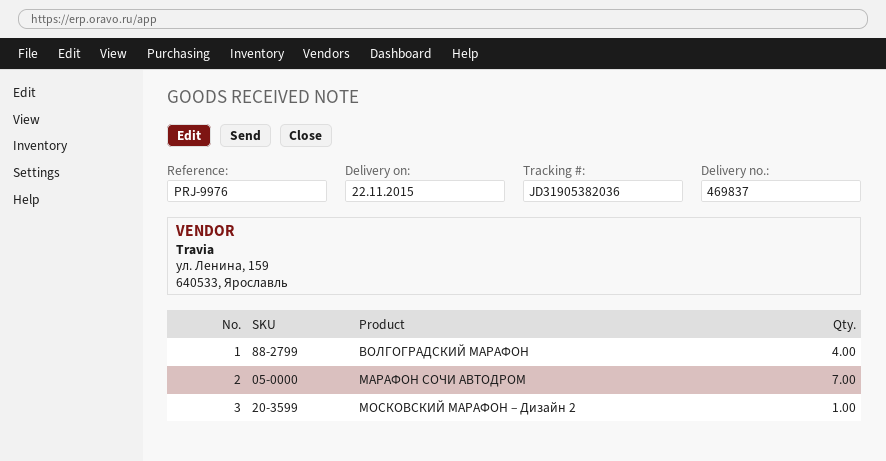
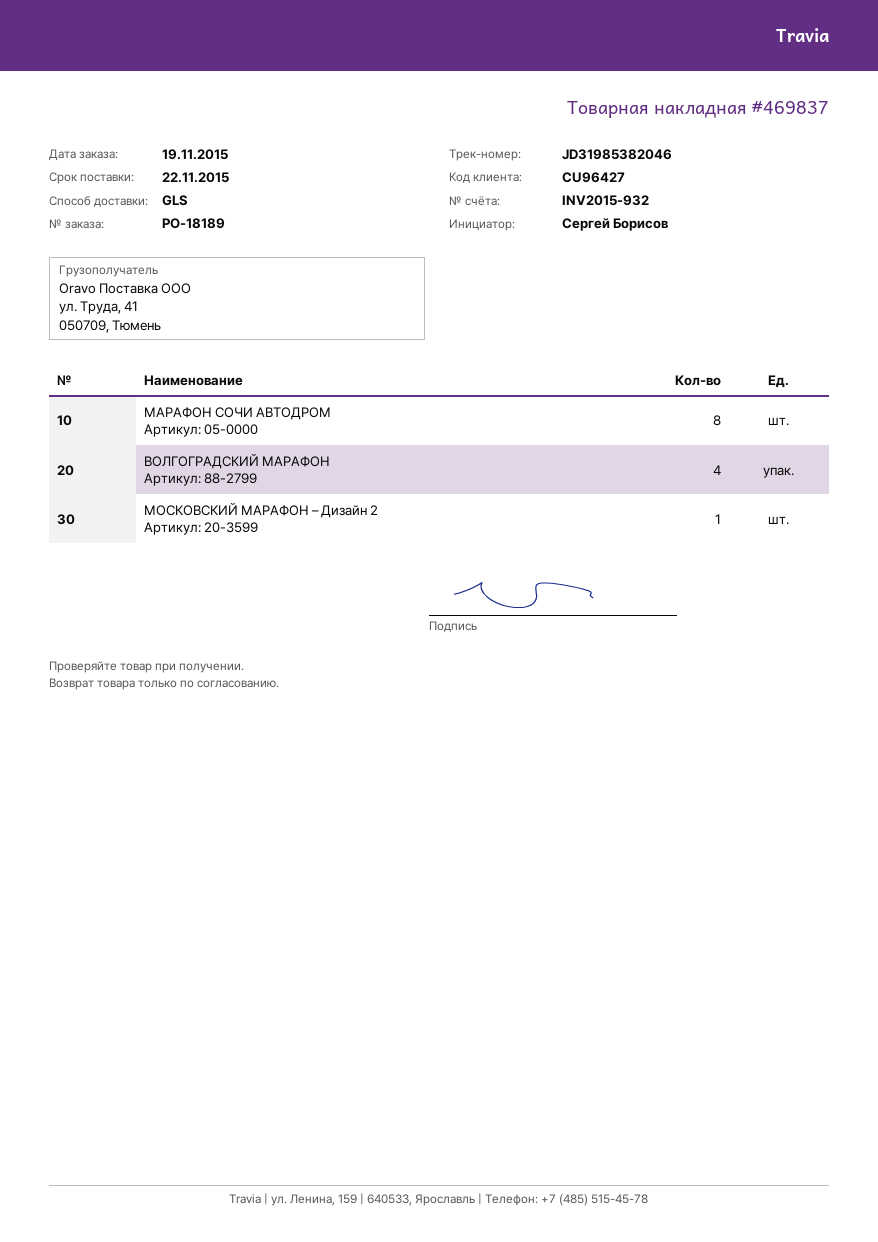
tracking number: JD31905382036 -> JD31985382046
МАРАФОН СОЧИ АВТОДРОМ: 7 -> 8

